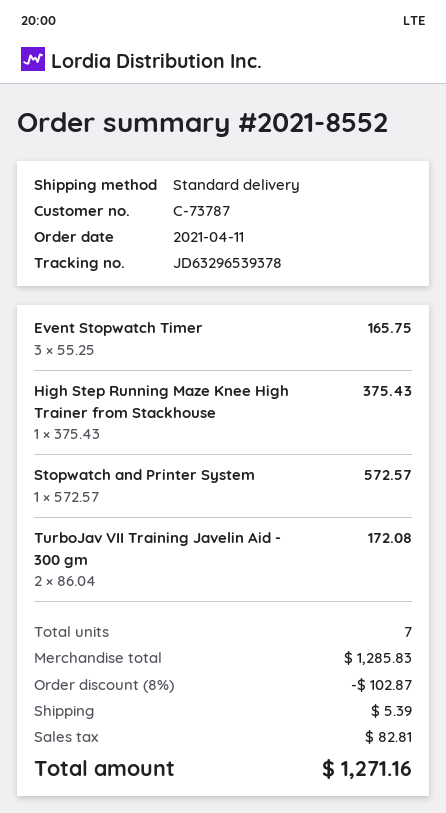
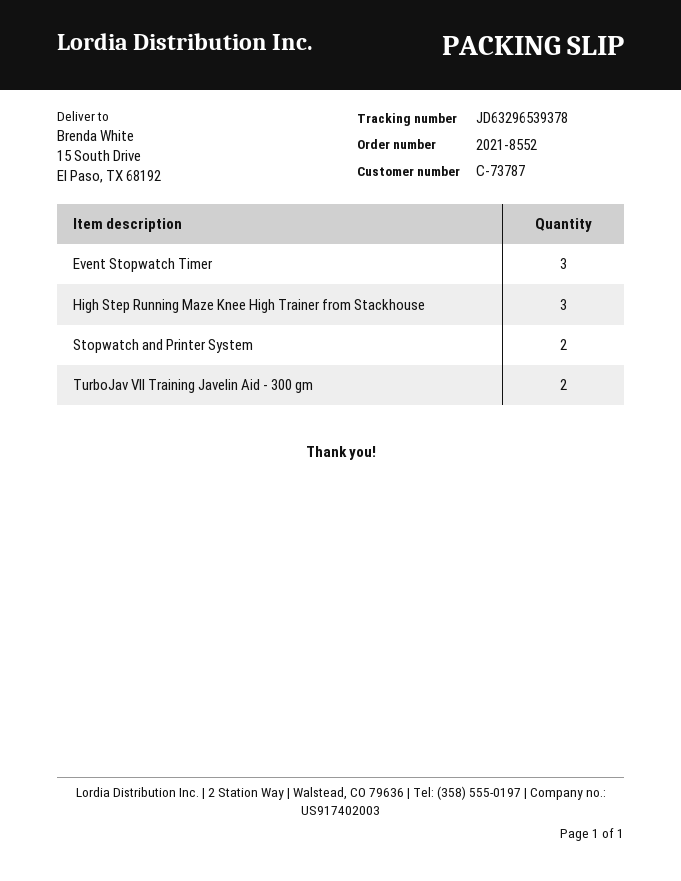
High Step Running Maze Knee High Trainer from Stackhouse: 1 -> 3
Stopwatch and Printer System: 1 -> 2

